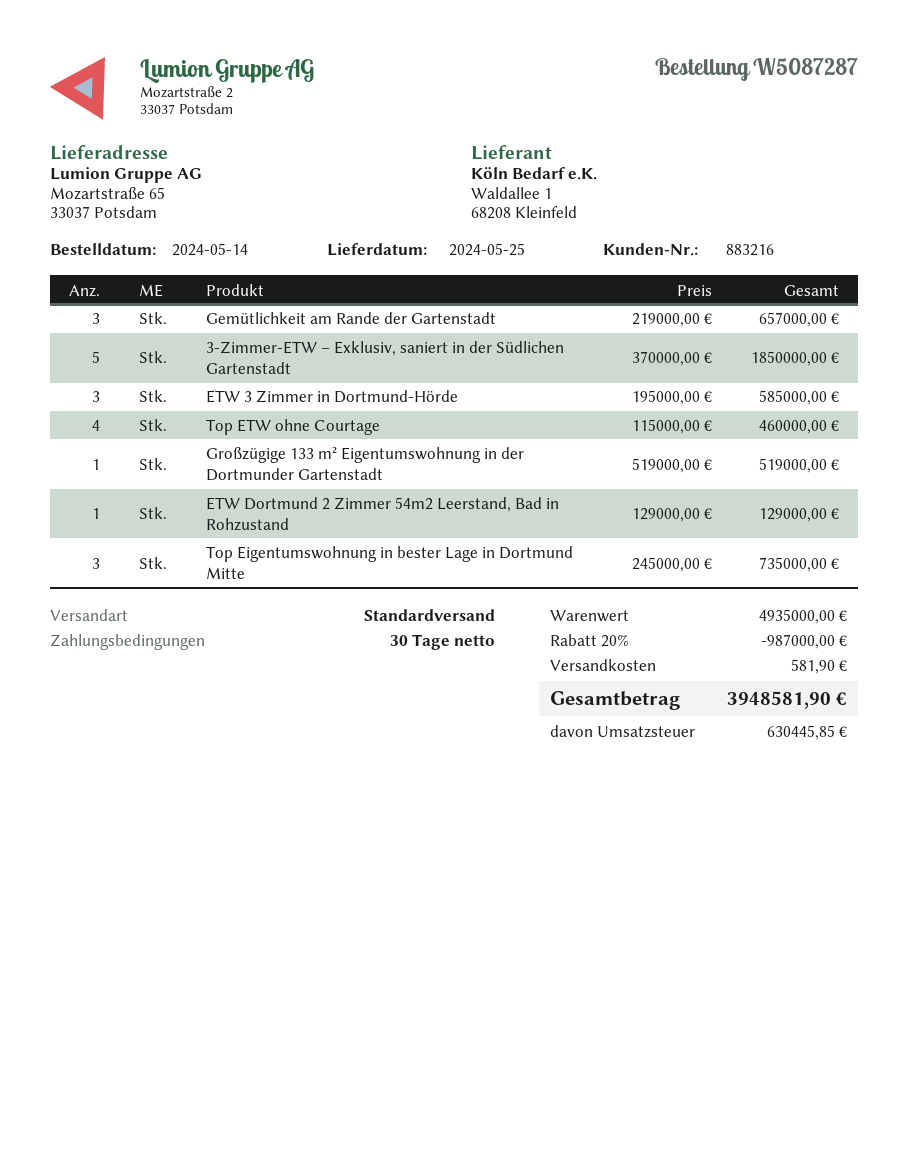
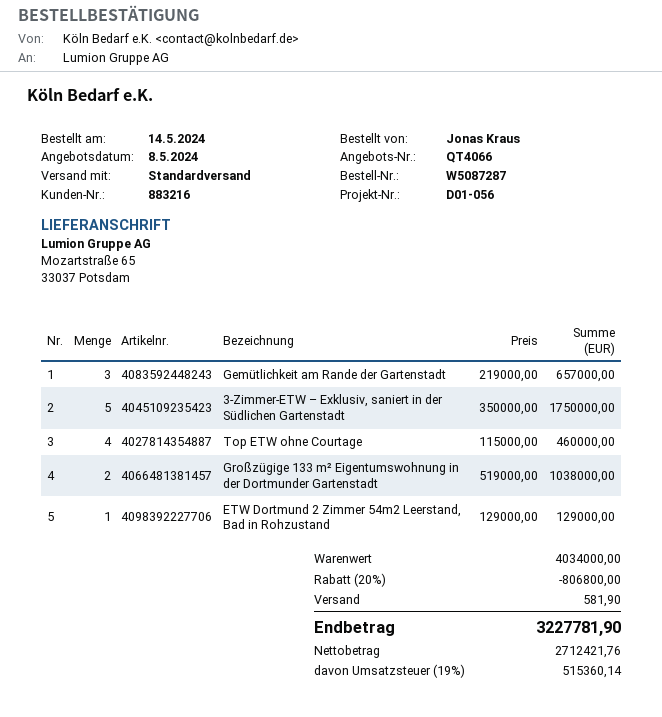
3-Zimmer-ETW – Exklusiv, saniert in der Südlichen Gartenstadt: 5 x 370000.00 = 1850000.00 -> 5 x 350000.00 = 1750000.00
ETW 3 Zimmer in Dortmund-Hörde: 3 x 195000.00 = 585000.00 -> none
Großzügige 133 m² Eigentumswohnung in der Dortmunder Gartenstadt: 1 x 519000.00 = 519000.00 -> 2 x 519000.00 = 1038000.00
Top Eigentumswohnung in bester Lage in Dortmund Mitte: 3 x 245000.00 = 735000.00 -> none
subtotal: 4935000.00 -> 4034000.00
discount: 20% = 987000.00 -> 20% = 806800.00
tax: 630445.85 -> 515360.14
total: 3948581.90 -> 3227781.90

